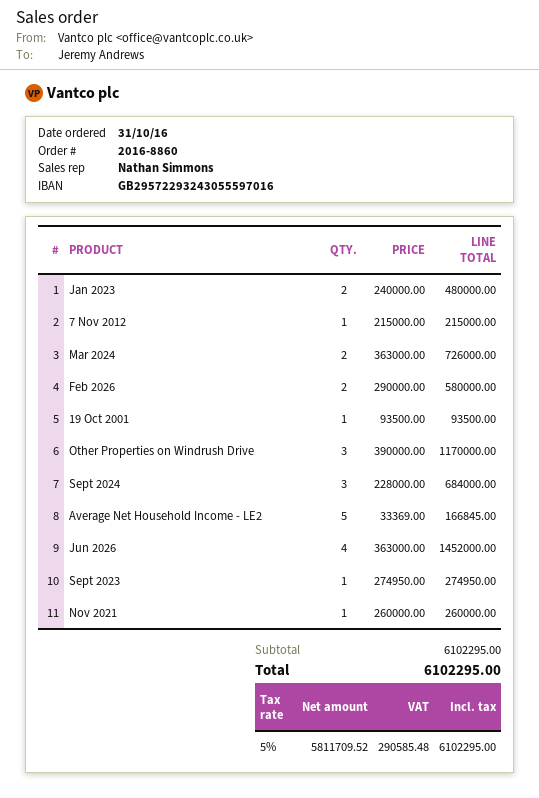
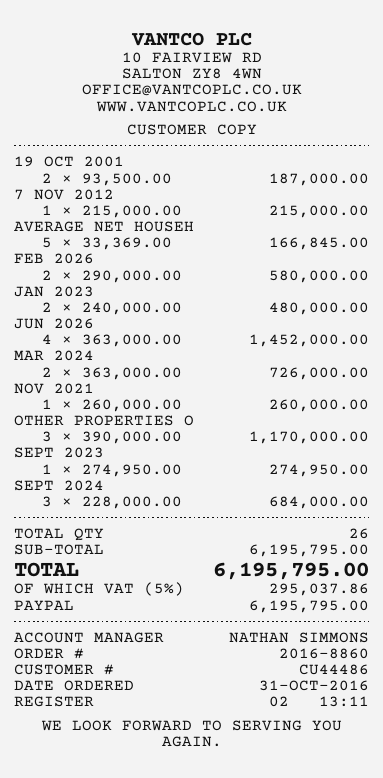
19 Oct 2001: 1 x 93500.00 = 93500.00 -> 2 x 93500.00 = 187000.00
subtotal: 6102295.00 -> 6195795.00
tax: 5% = 290585.48 -> 5% = 295037.86
total: 6102295.00 -> 6195795.00

